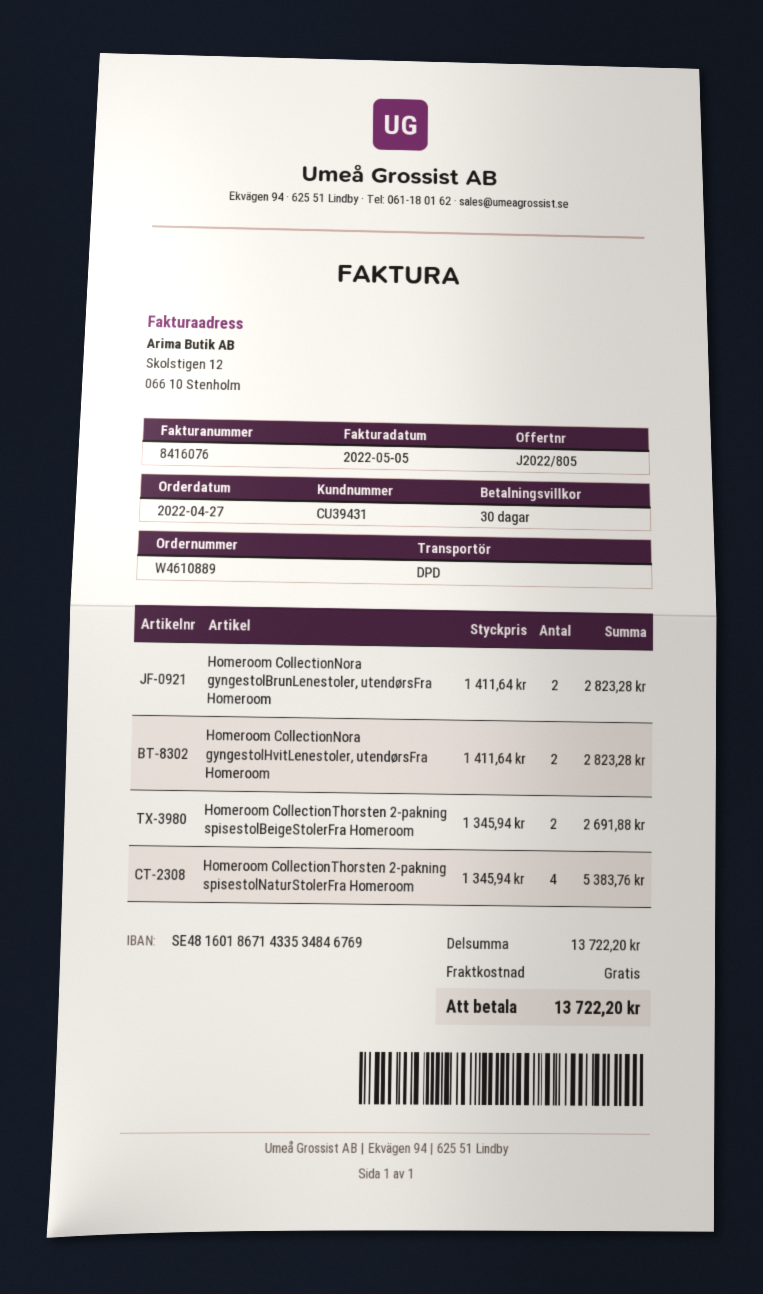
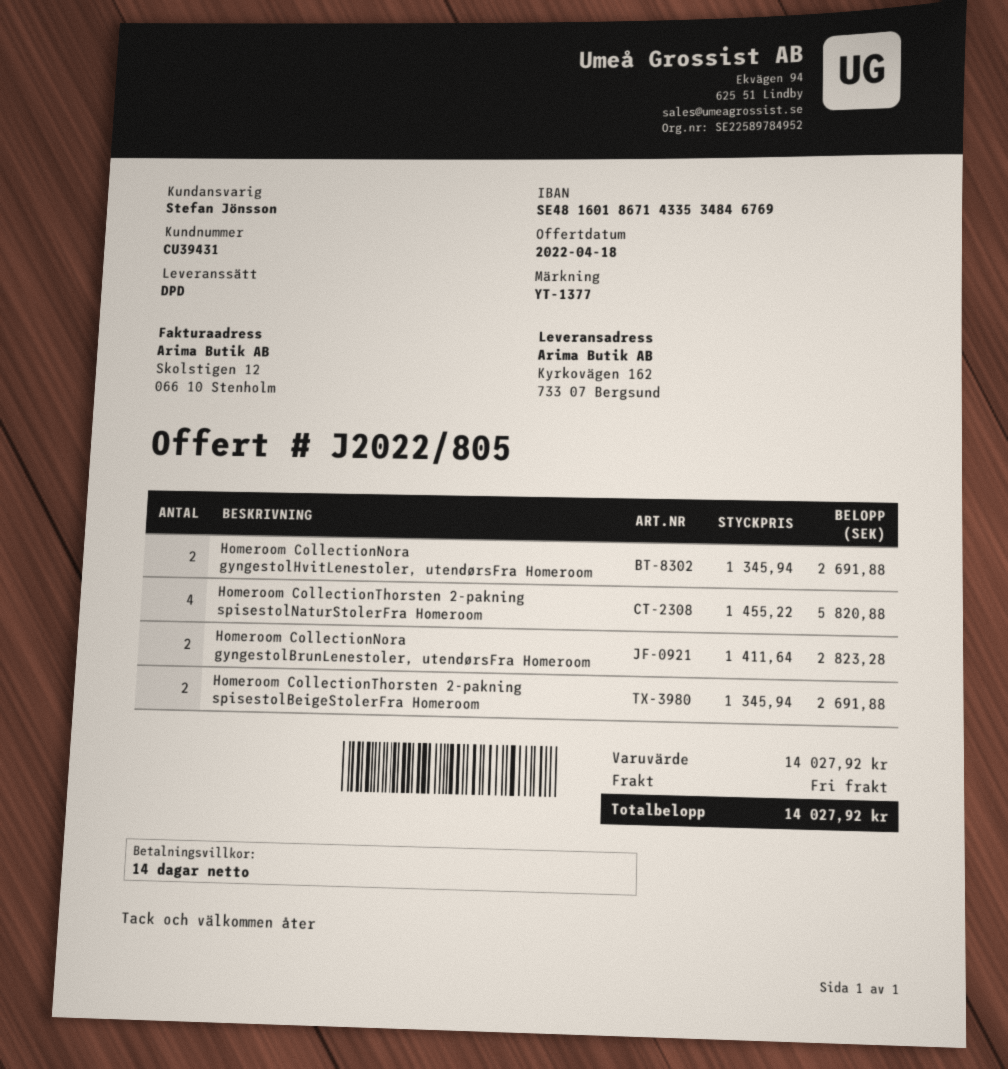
payment terms: 30 days -> 14 days
Homeroom CollectionNora gyngestolHvitLenestoler, utendørsFra Homeroom: 2 x 1411.64 = 2823.28 -> 2 x 1345.94 = 2691.88
Homeroom CollectionThorsten 2-pakning spisestolNaturStolerFra Homeroom: 4 x 1345.94 = 5383.76 -> 4 x 1455.22 = 5820.88
subtotal: 13722.20 -> 14027.92
total: 13722.20 -> 14027.92

